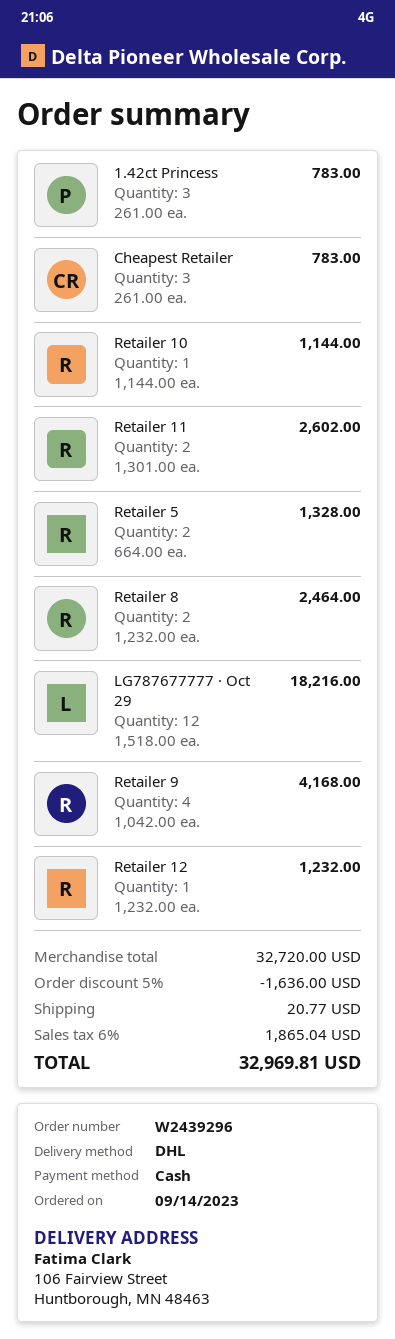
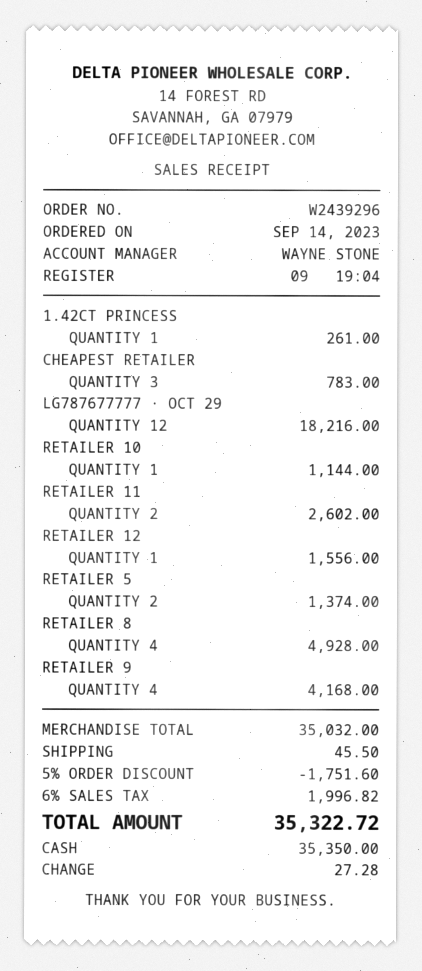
1.42ct Princess: 3 for 783.00 -> 1 for 261.00
Retailer 5: 2 for 1328.00 -> 2 for 1374.00
Retailer 8: 2 for 2464.00 -> 4 for 4928.00
Retailer 12: 1 for 1232.00 -> 1 for 1556.00
subtotal: 32720.00 -> 35032.00
discount: 5% = 1636.00 -> 5% = 1751.60
shipping: 20.77 -> 45.50
tax: 6% = 1865.04 -> 6% = 1996.82
total: 32969.81 -> 35322.72

